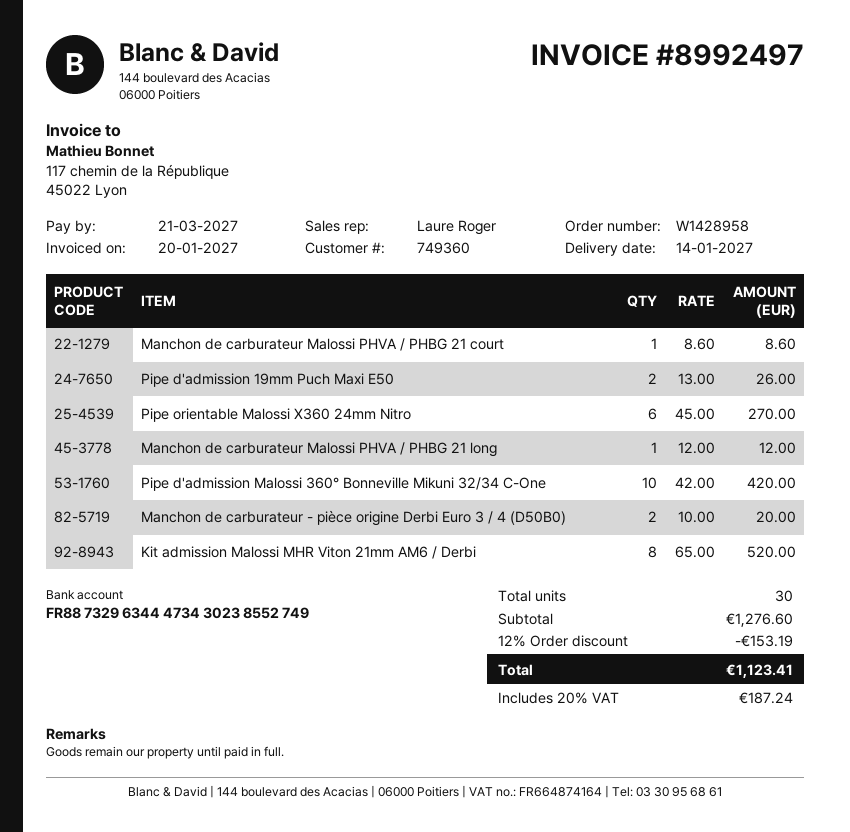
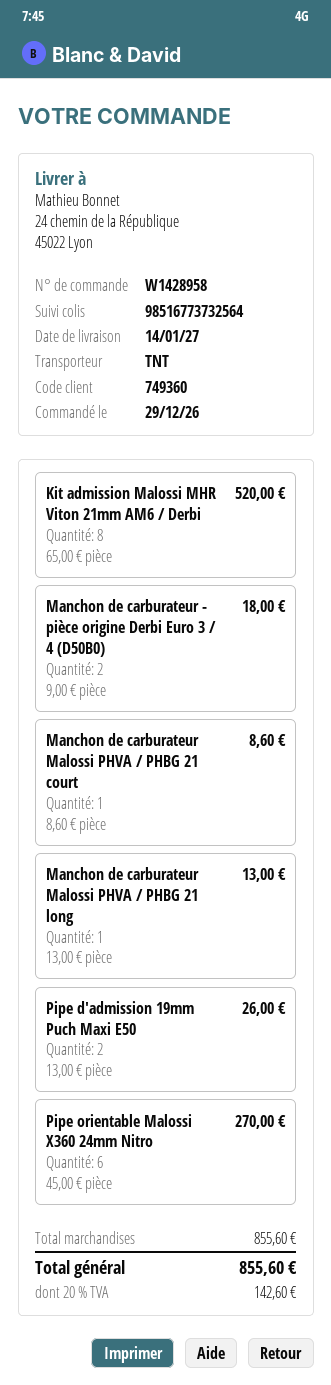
Manchon de carburateur Malossi PHVA / PHBG 21 long: 1 x 12.00 = 12.00 -> 1 x 13.00 = 13.00
Pipe d'admission Malossi 360° Bonneville Mikuni 32/34 C-One: 10 x 42.00 = 420.00 -> none
Manchon de carburateur - pièce origine Derbi Euro 3 / 4 (D50B0): 2 x 10.00 = 20.00 -> 2 x 9.00 = 18.00
subtotal: 1276.60 -> 855.60
discount: 12% = 153.19 -> none
tax: 20% = 187.24 -> 20% = 142.60
total: 1123.41 -> 855.60

